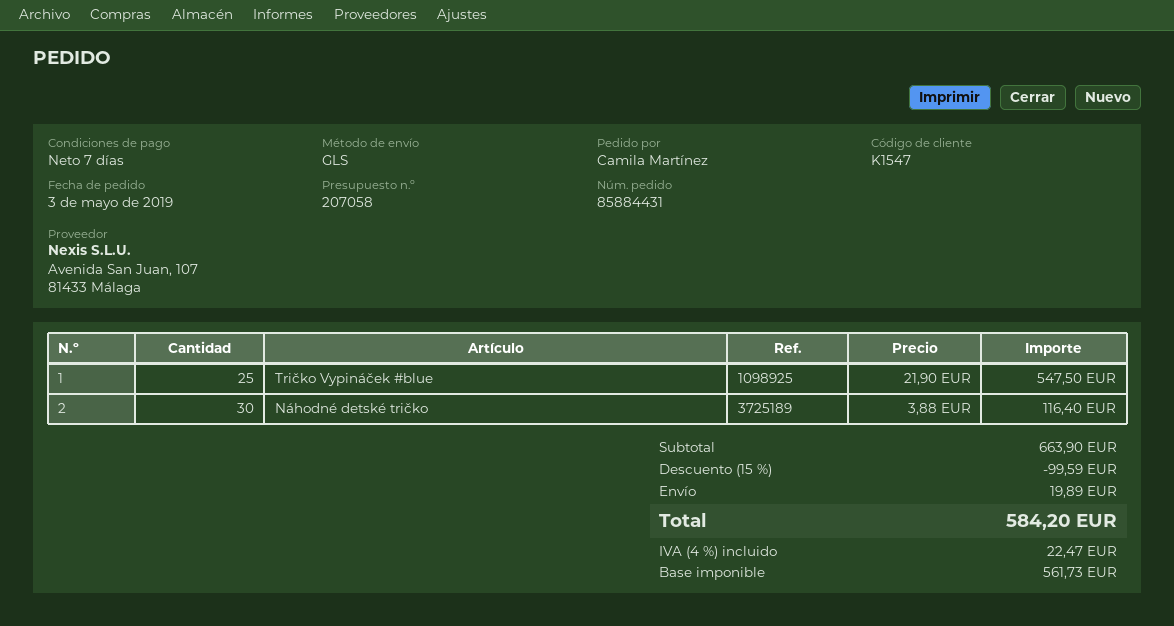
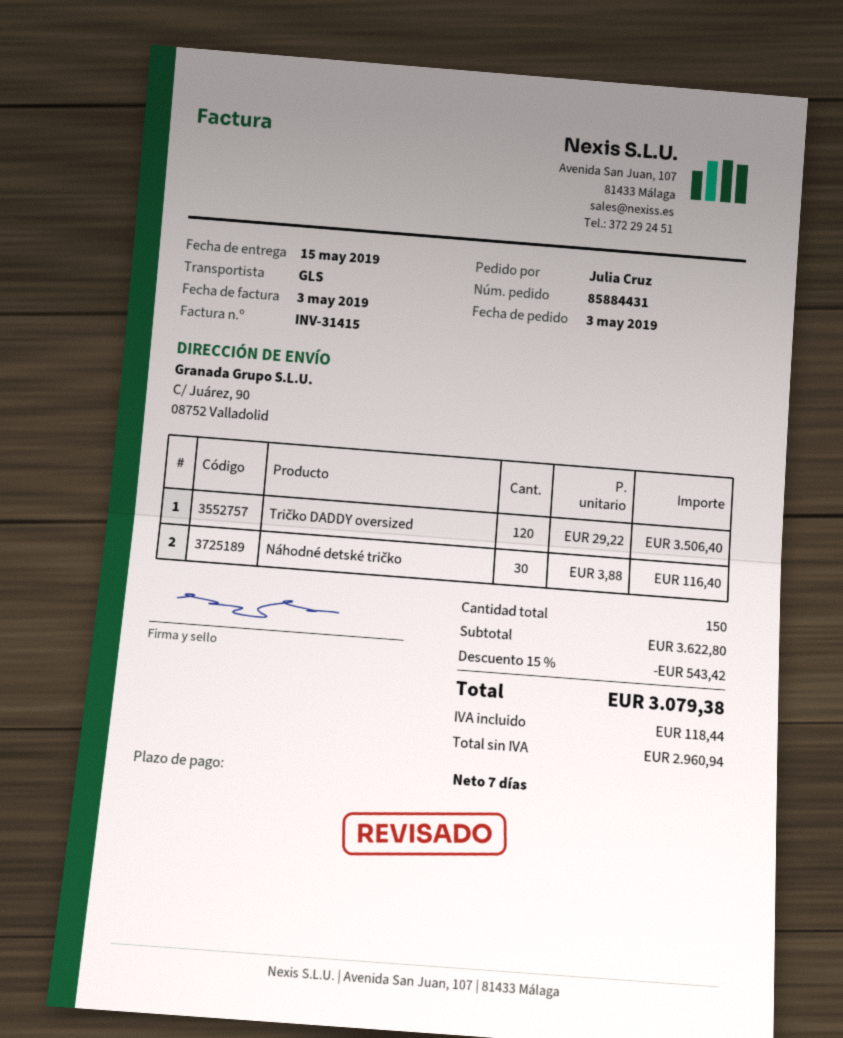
ordered by: Camila Martínez -> Julia Cruz
Tričko Vypináček #blue: 25 x 21.90 = 547.50 -> none
Tričko DADDY oversized: none -> 120 x 29.22 = 3506.40
subtotal: 663.90 -> 3622.80
discount: 15% = 99.59 -> 15% = 543.42
shipping: 19.89 -> none
net: 561.73 -> 2960.94
tax: 22.47 -> 118.44
total: 584.20 -> 3079.38

